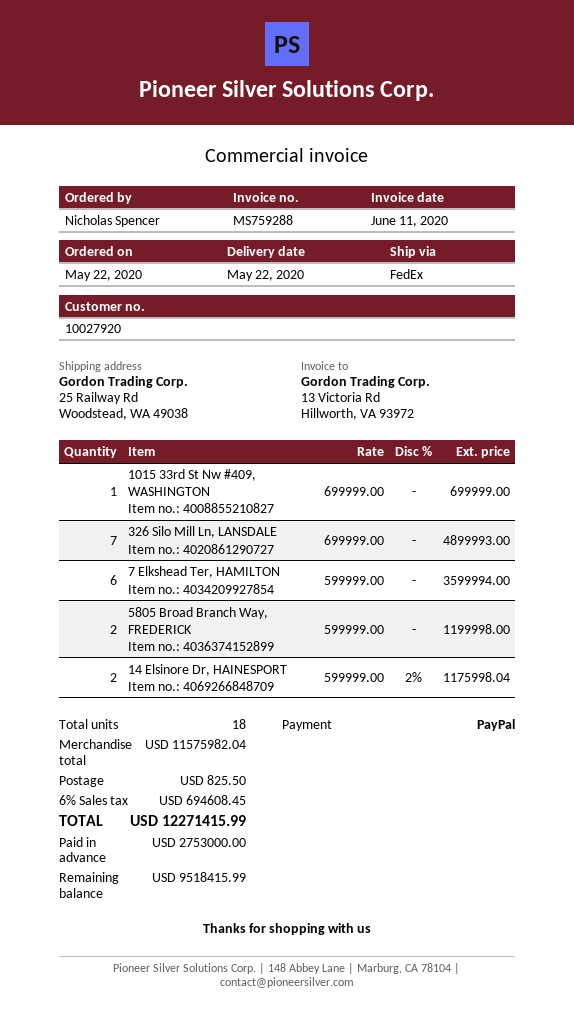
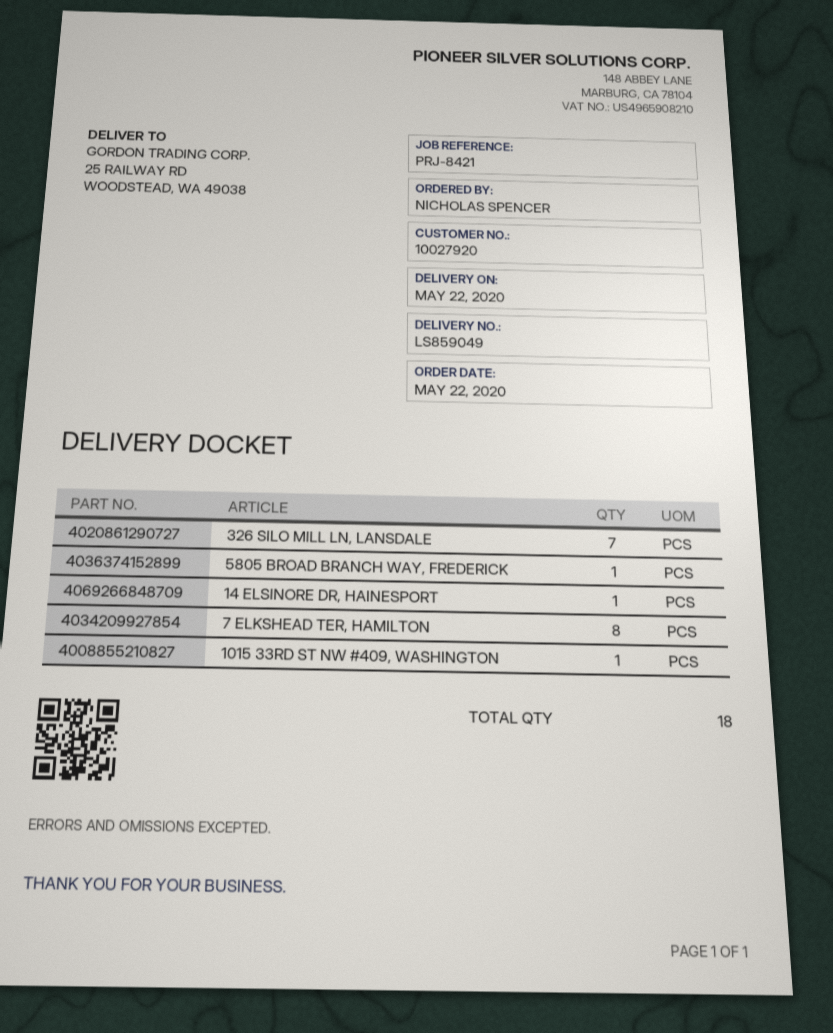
7 Elkshead Ter, HAMILTON: 6 -> 8
5805 Broad Branch Way, FREDERICK: 2 -> 1
14 Elsinore Dr, HAINESPORT: 2 -> 1

